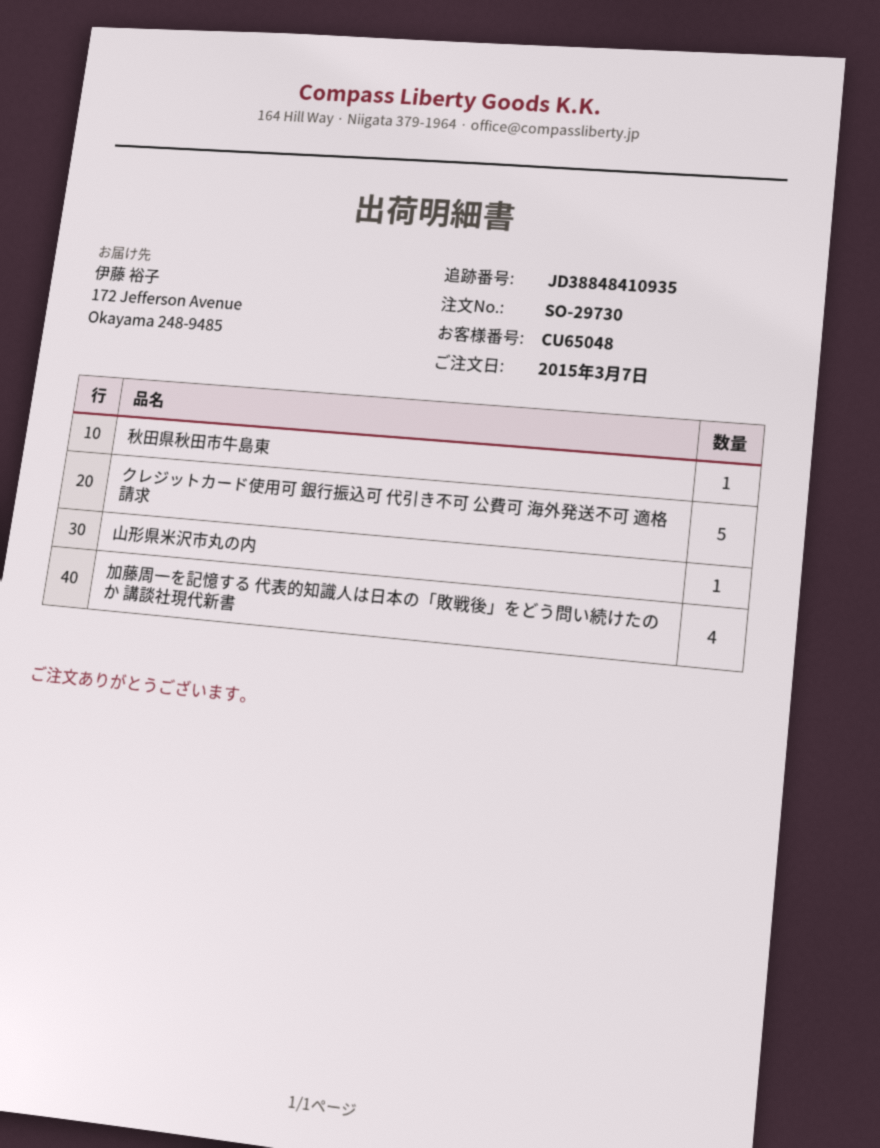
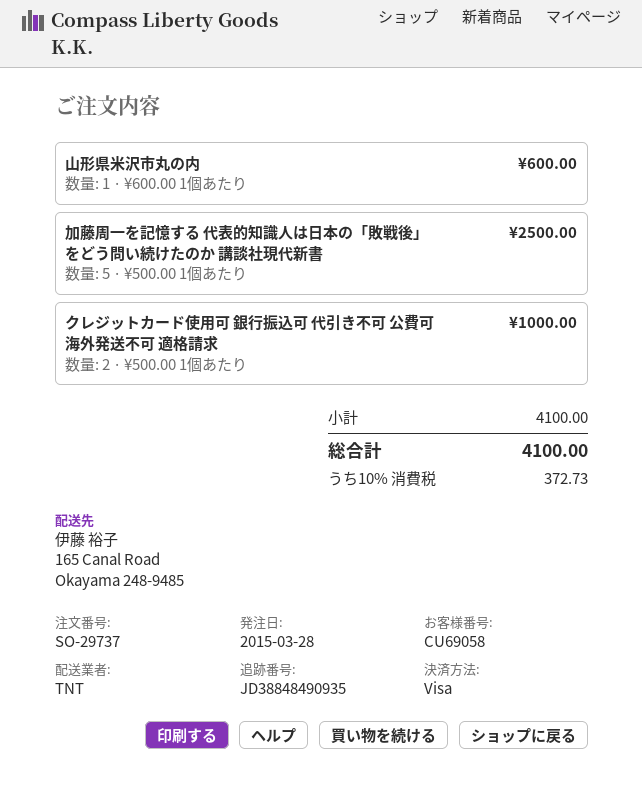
order number: SO-29730 -> SO-29737
order date: 2015-03-07 -> 2015-03-28
customer number: CU65048 -> CU69058
tracking number: JD38848410935 -> JD38848490935
ship to: 172 Jefferson Avenue, Okayama 248-9485 -> 165 Canal Road, Okayama 248-9485
秋田県秋田市牛島東: 1 -> none
クレジットカード使用可 銀行振込可 代引き不可 公費可 海外発送不可 適格請求: 5 -> 2
加藤周一を記憶する 代表的知識人は日本の「敗戦後」をどう問い続けたのか 講談社現代新書: 4 -> 5

